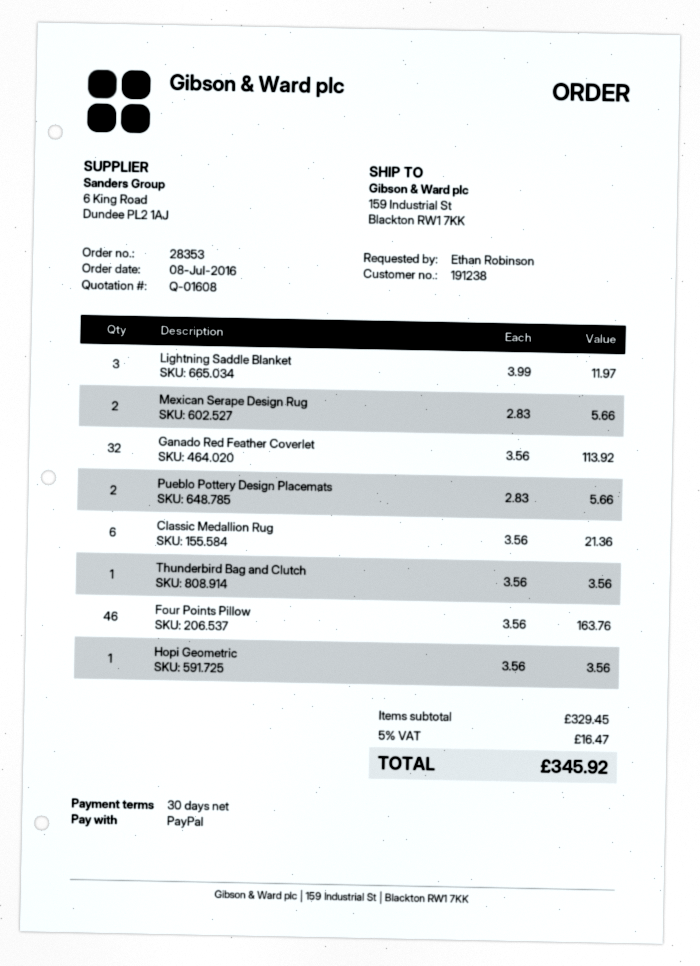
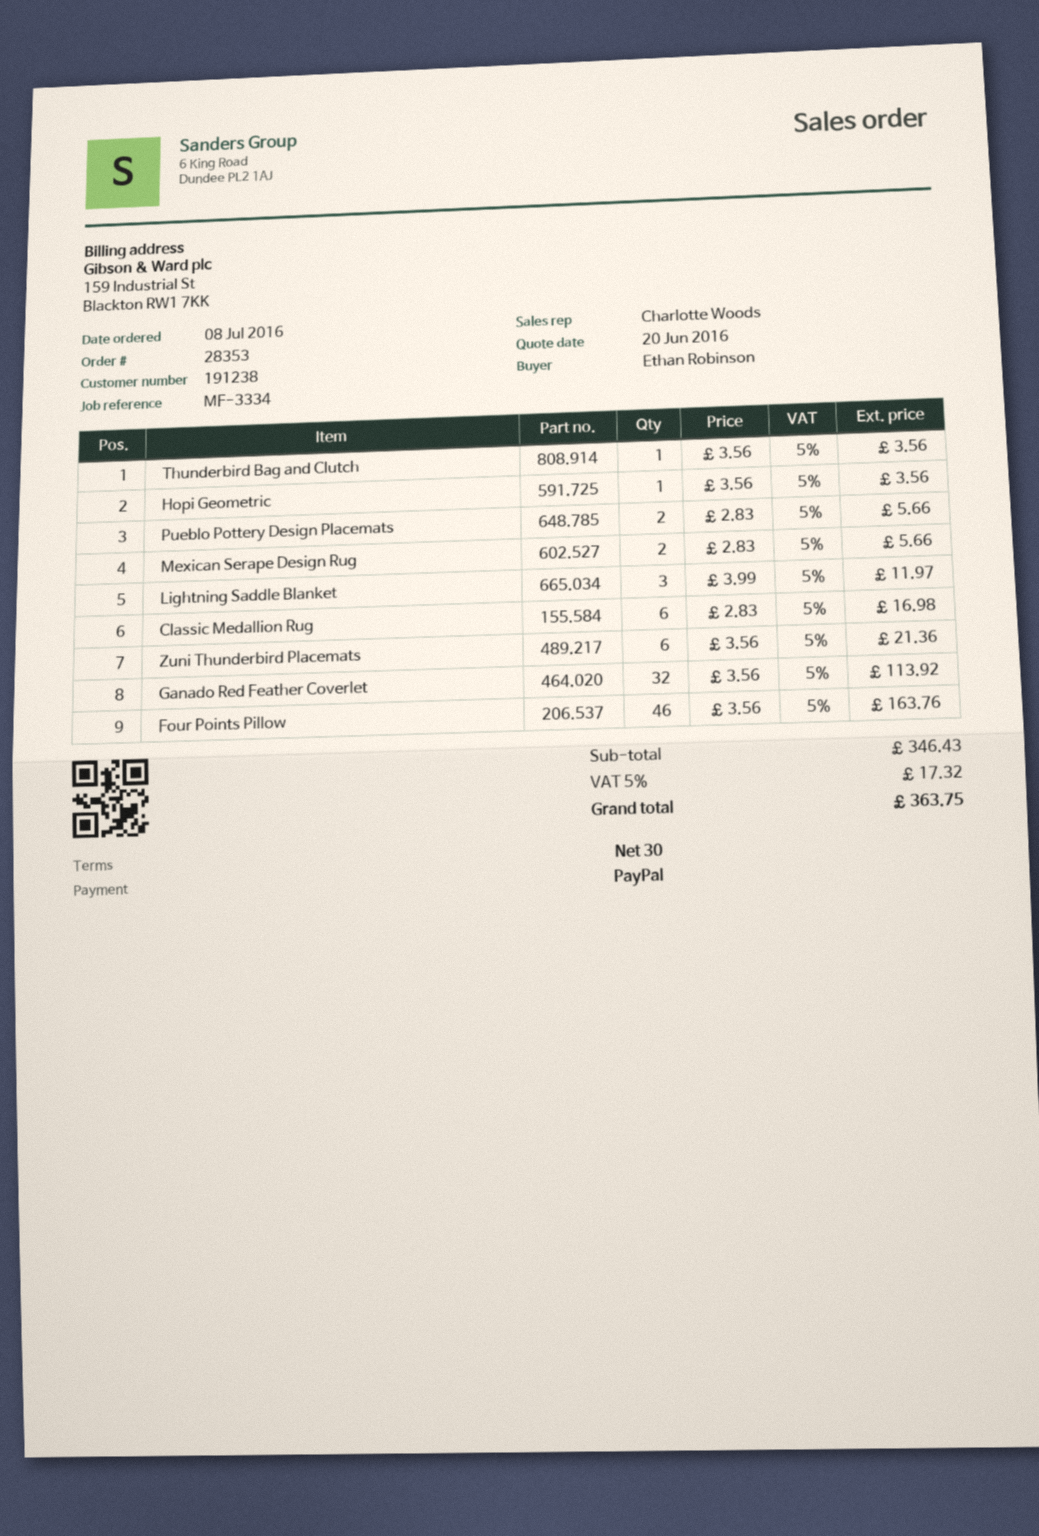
Classic Medallion Rug: 6 x 3.56 = 21.36 -> 6 x 2.83 = 16.98
Zuni Thunderbird Placemats: none -> 6 x 3.56 = 21.36
subtotal: 329.45 -> 346.43
tax: 5% = 16.47 -> 5% = 17.32
total: 345.92 -> 363.75

